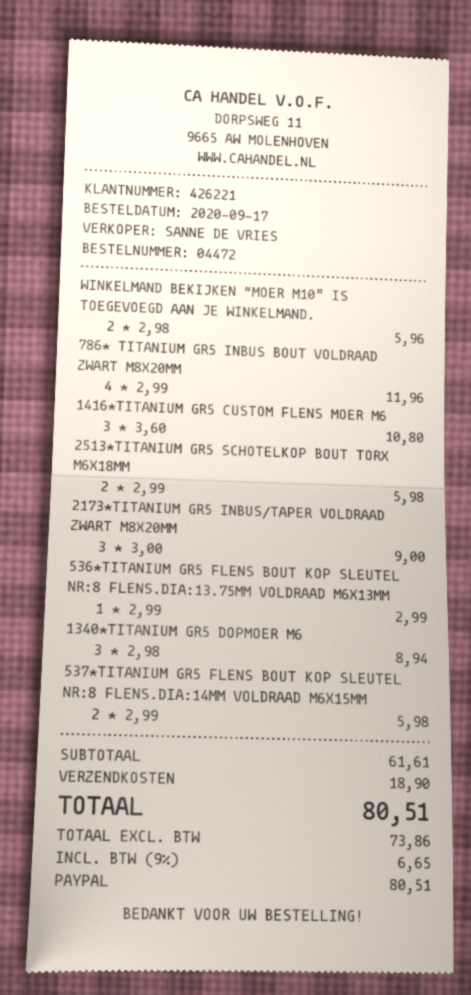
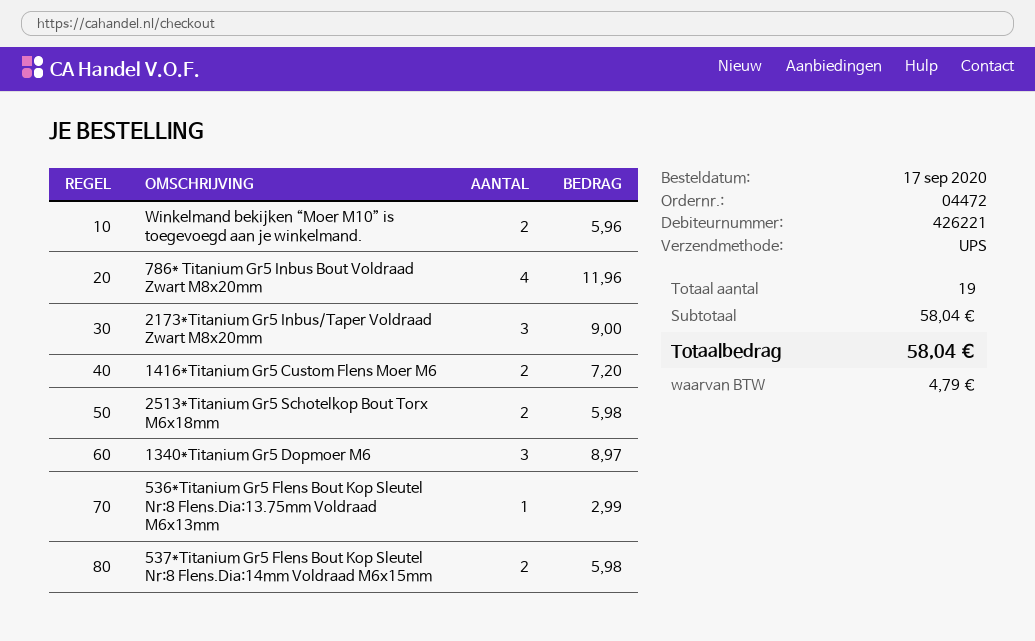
1416*TITANIUM GR5 CUSTOM FLENS MOER M6: 3 for 10.80 -> 2 for 7.20
1340*TITANIUM GR5 DOPMOER M6: 3 for 8.94 -> 3 for 8.97
subtotal: 61.61 -> 58.04
shipping: 18.90 -> none
tax: 6.65 -> 4.79
total: 80.51 -> 58.04

